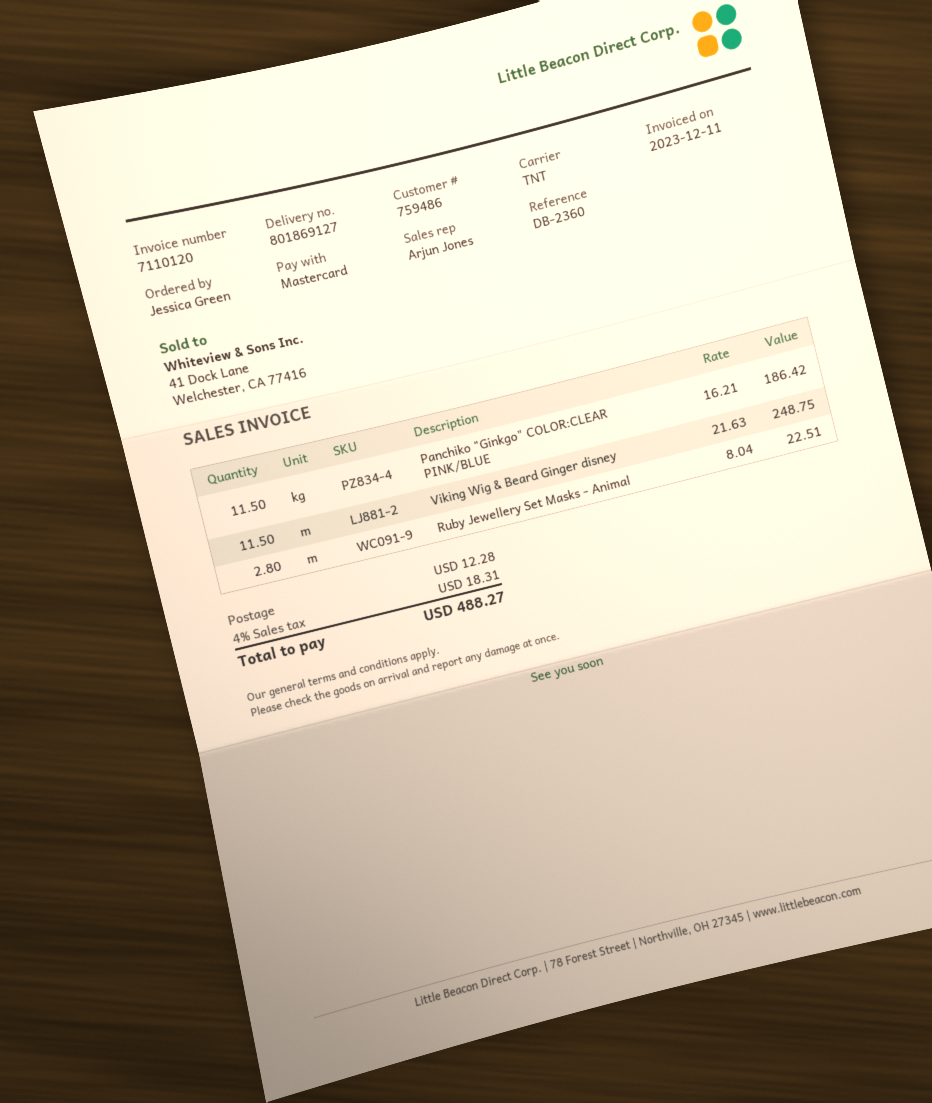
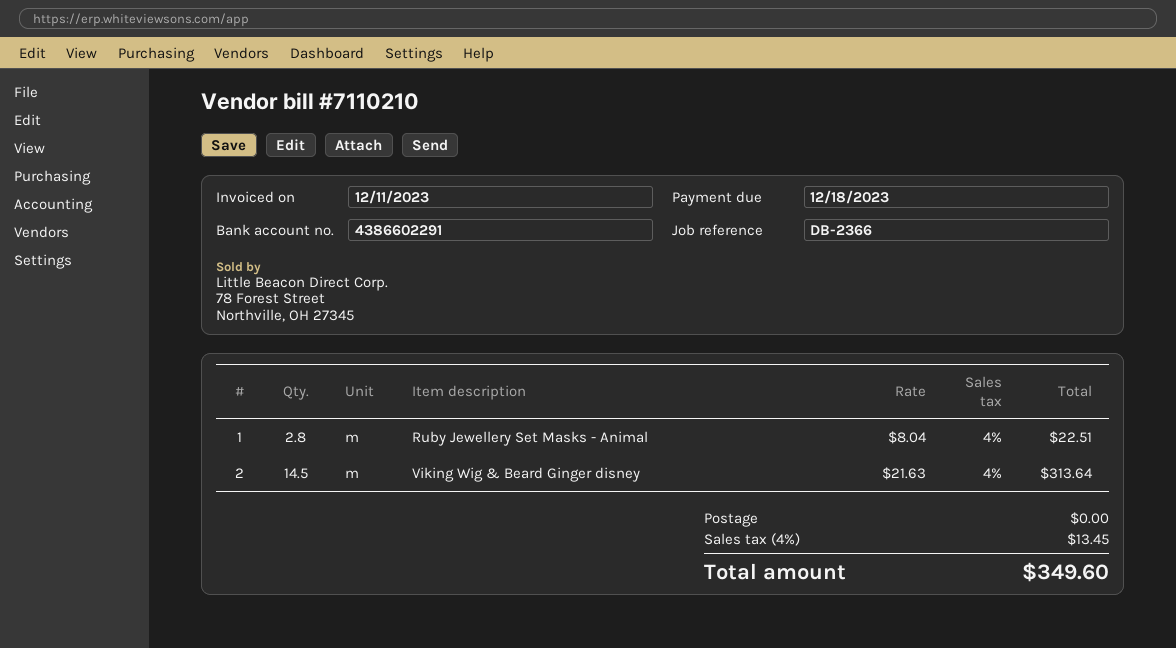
invoice number: 7110120 -> 7110210
reference: DB-2360 -> DB-2366
Panchiko "Ginkgo" COLOR:CLEAR PINK/BLUE: 11.5 x 16.21 = 186.42 -> none
Viking Wig & Beard Ginger disney: 11.5 x 21.63 = 248.75 -> 14.5 x 21.63 = 313.64
shipping: 12.28 -> 0.00
tax: 4% = 18.31 -> 4% = 13.45
total: 488.27 -> 349.60

